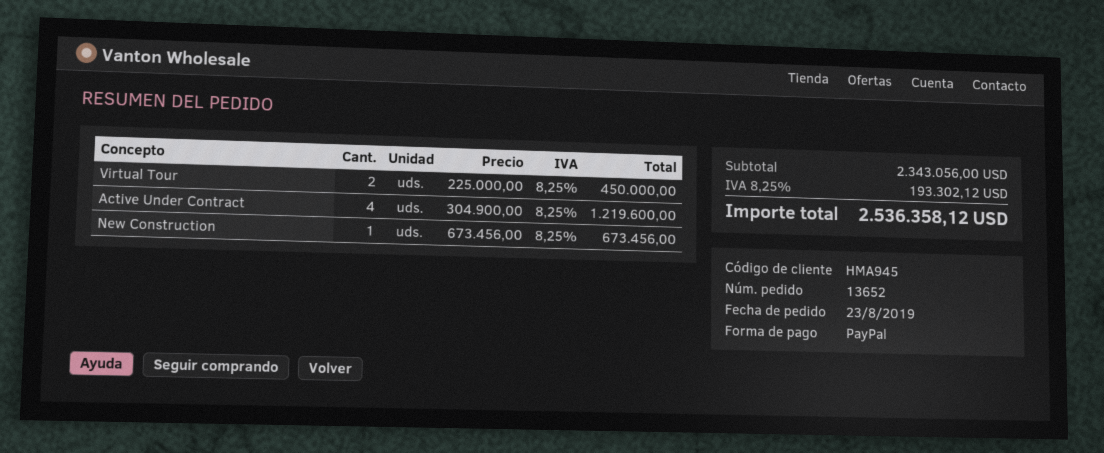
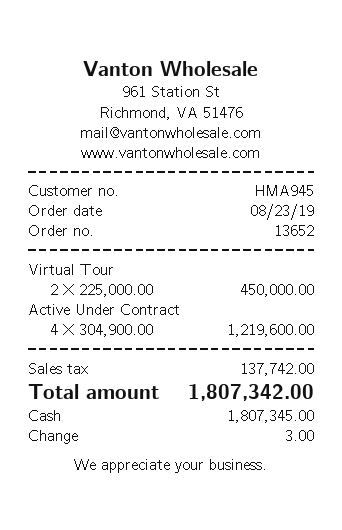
payment method: PayPal -> cash
New Construction: 1 x 673456.00 = 673456.00 -> none
tax: 193302.12 -> 137742.00
total: 2536358.12 -> 1807342.00

